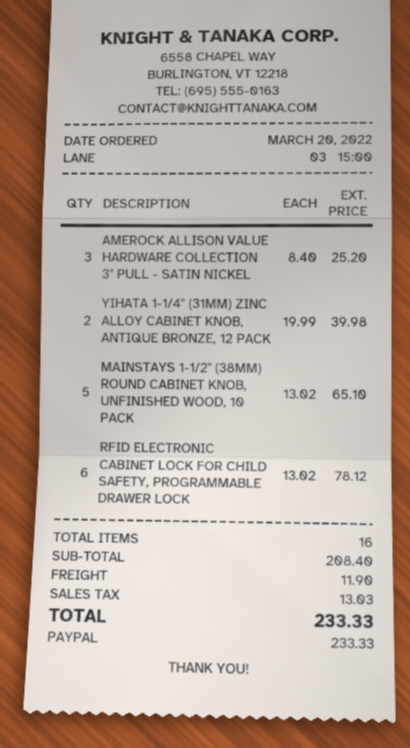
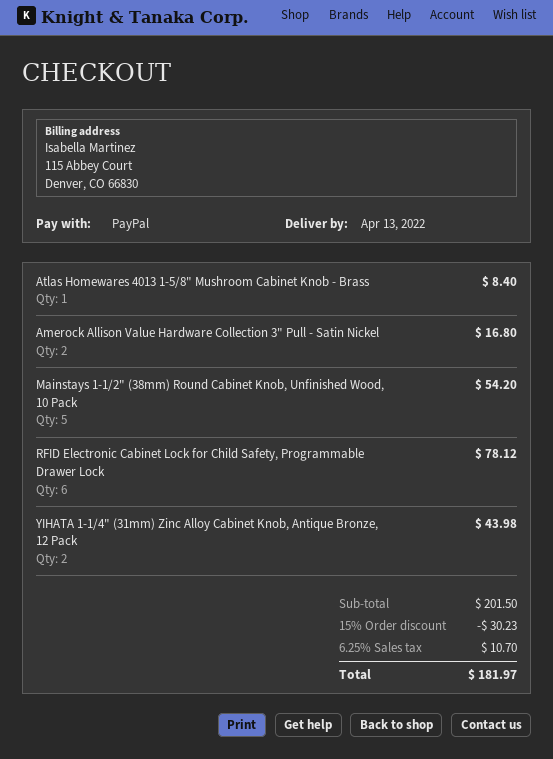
AMEROCK ALLISON VALUE HARDWARE COLLECTION 3" PULL - SATIN NICKEL: 3 for 25.20 -> 2 for 16.80
YIHATA 1-1/4" (31MM) ZINC ALLOY CABINET KNOB, ANTIQUE BRONZE, 12 PACK: 2 for 39.98 -> 2 for 43.98
MAINSTAYS 1-1/2" (38MM) ROUND CABINET KNOB, UNFINISHED WOOD, 10 PACK: 5 for 65.10 -> 5 for 54.20
Atlas Homewares 4013 1-5/8" Mushroom Cabinet Knob - Brass: none -> 1 for 8.40
subtotal: 208.40 -> 201.50
discount: none -> 15% = 30.23
shipping: 11.90 -> none
tax: 13.03 -> 10.70
total: 233.33 -> 181.97

